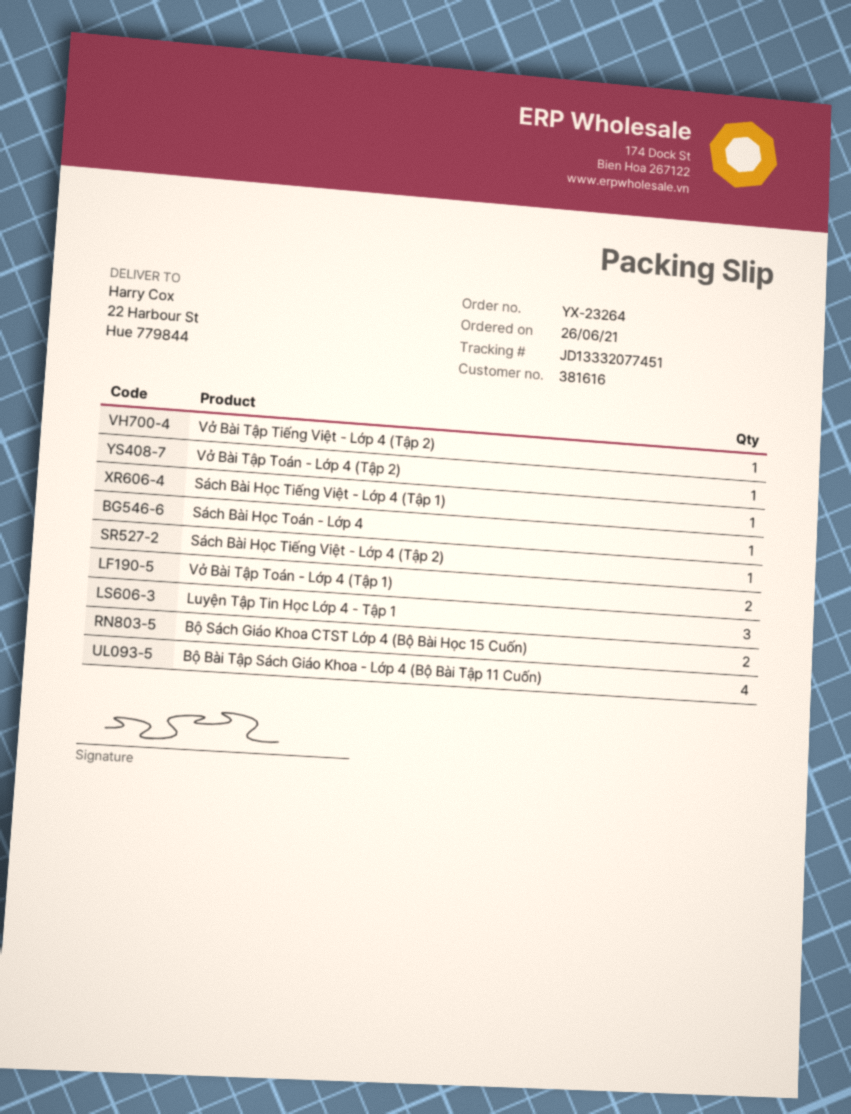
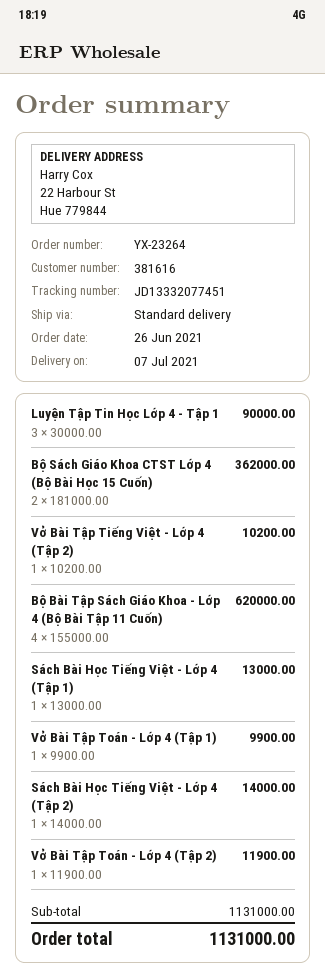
Sách Bài Học Toán - Lớp 4: 1 -> none
Vở Bài Tập Toán - Lớp 4 (Tập 1): 2 -> 1

